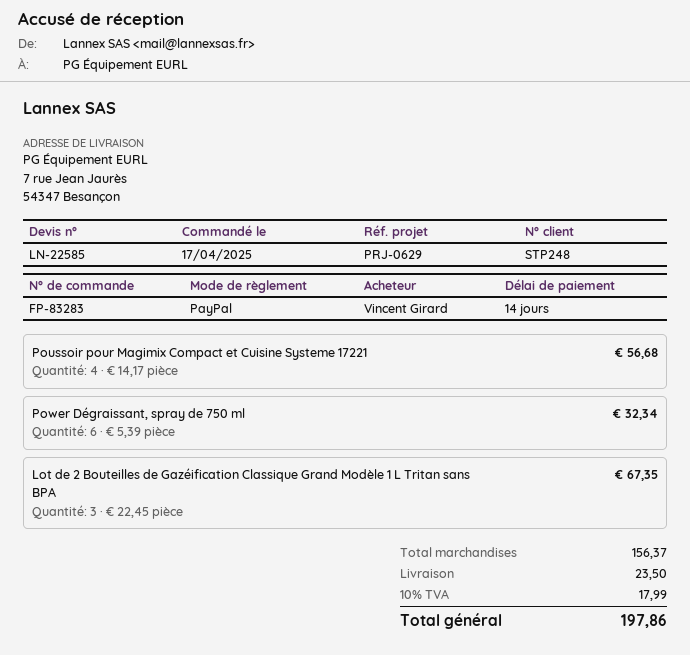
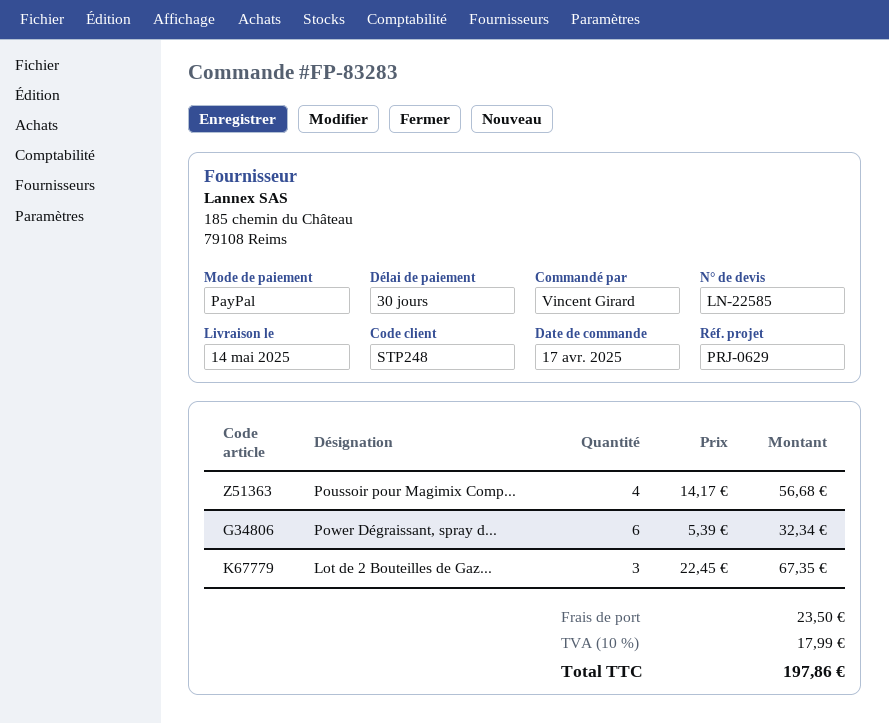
payment terms: 14 days -> 30 days

